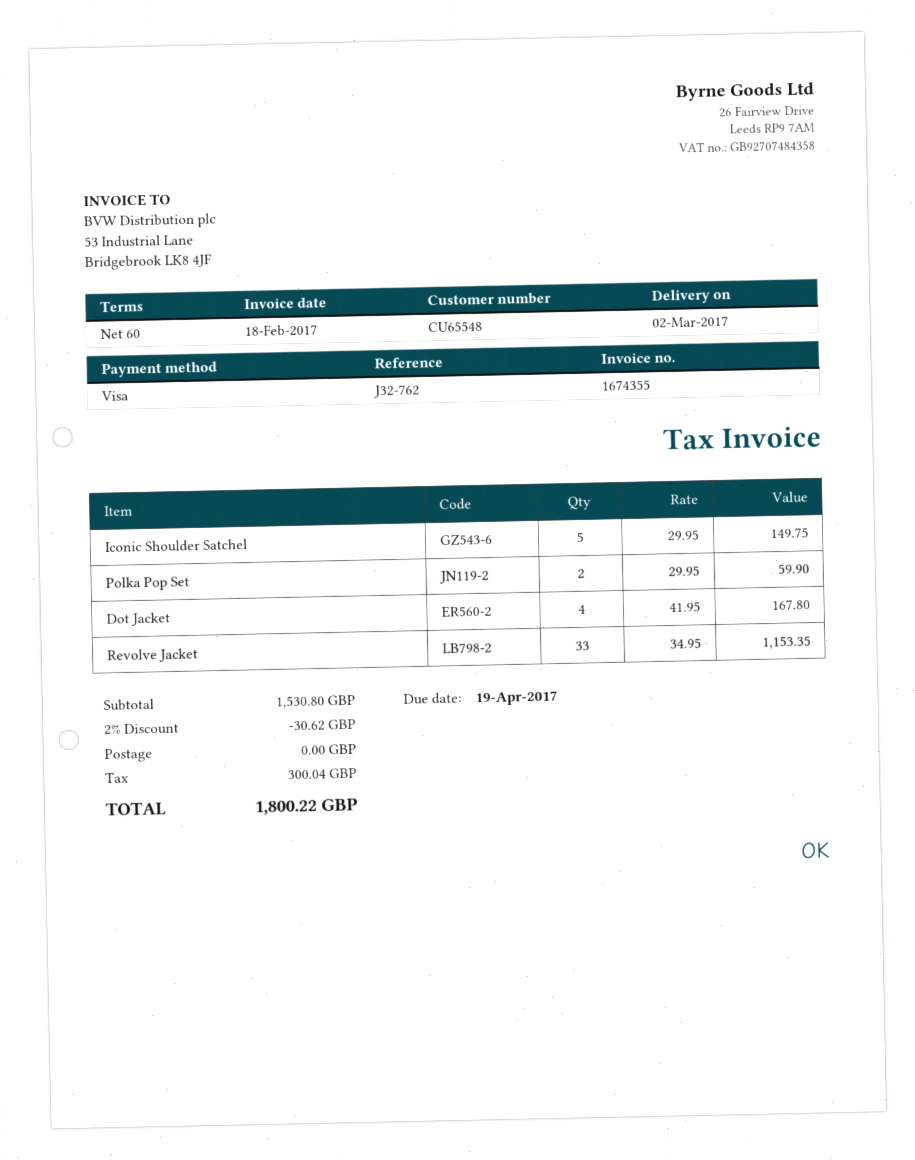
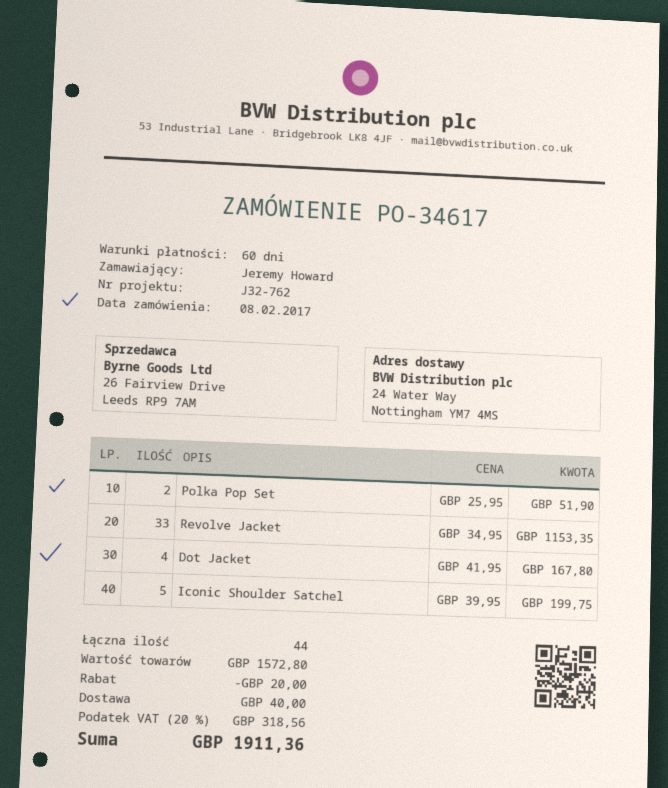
Iconic Shoulder Satchel: 5 x 29.95 = 149.75 -> 5 x 39.95 = 199.75
Polka Pop Set: 2 x 29.95 = 59.90 -> 2 x 25.95 = 51.90
subtotal: 1530.80 -> 1572.80
discount: 30.62 -> 20.00
shipping: 0.00 -> 40.00
tax: 300.04 -> 318.56
total: 1800.22 -> 1911.36

